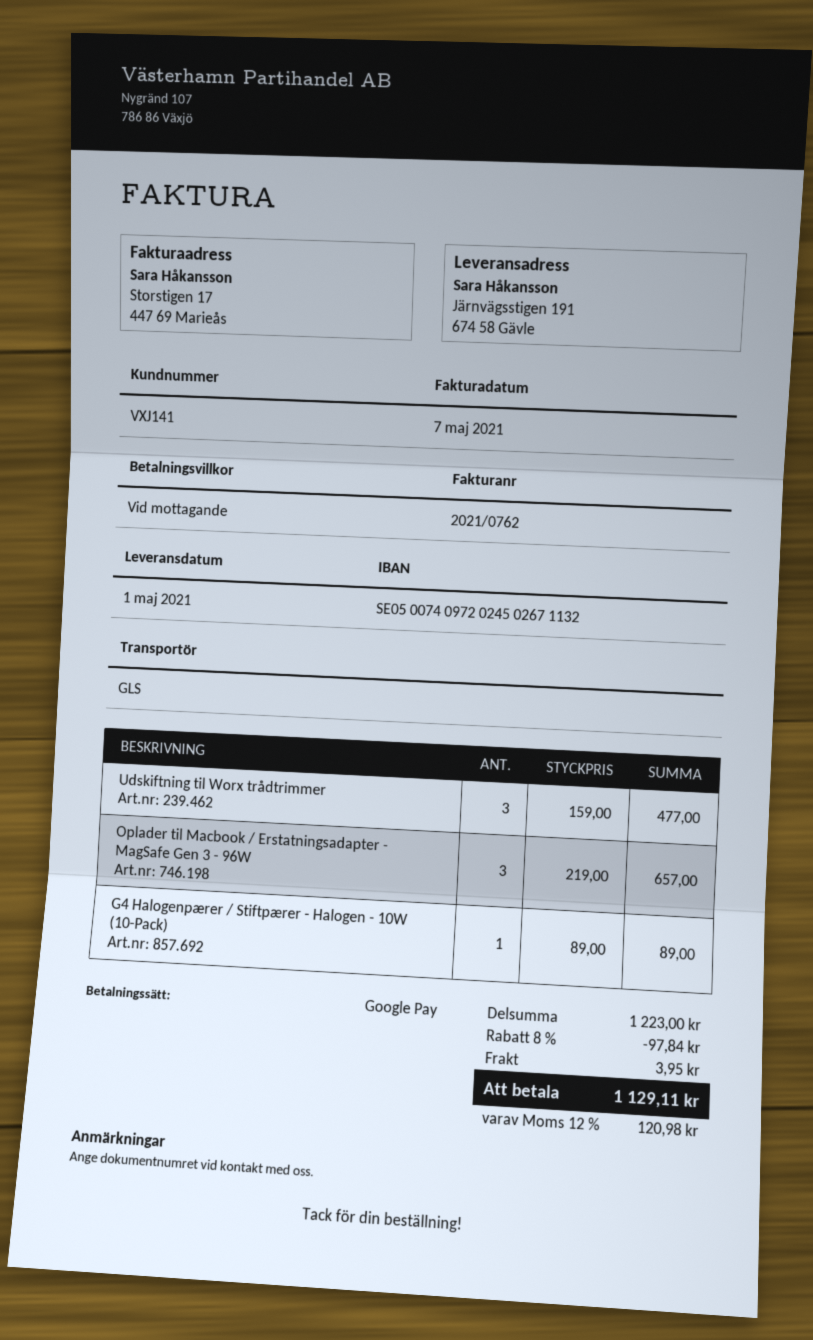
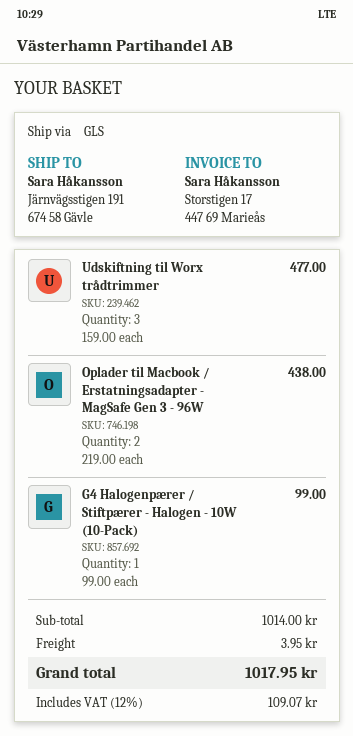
Oplader til Macbook / Erstatningsadapter - MagSafe Gen 3 - 96W: 3 x 219.00 = 657.00 -> 2 x 219.00 = 438.00
G4 Halogenpærer / Stiftpærer - Halogen - 10W (10-Pack): 1 x 89.00 = 89.00 -> 1 x 99.00 = 99.00
subtotal: 1223.00 -> 1014.00
discount: 8% = 97.84 -> none
tax: 12% = 120.98 -> 12% = 109.07
total: 1129.11 -> 1017.95

